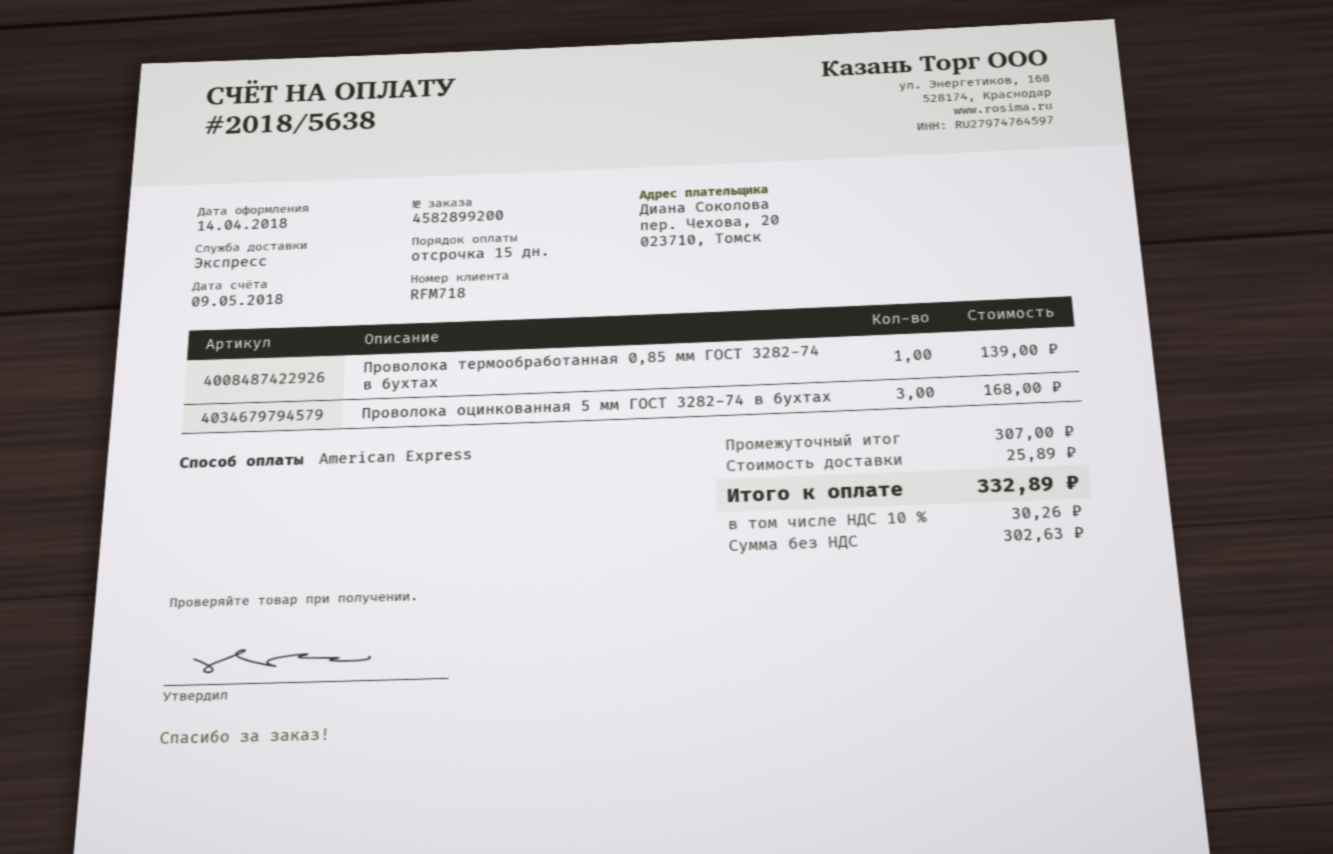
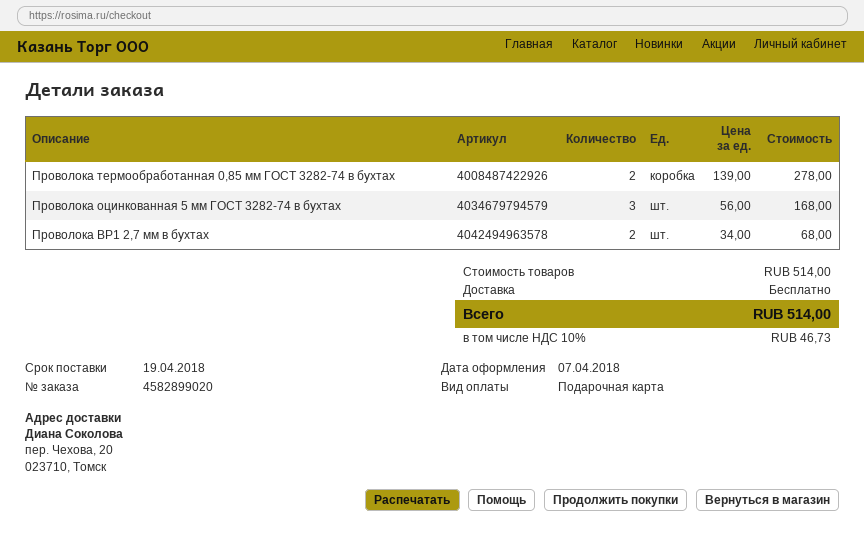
order number: 4582899200 -> 4582899020
order date: 2018-04-14 -> 2018-04-07
payment method: American Express -> gift card
Проволока термообработанная 0,85 мм ГОСТ 3282-74 в бухтах: 1 for 139.00 -> 2 for 278.00
Проволока ВР1 2,7 мм в бухтах: none -> 2 for 68.00
subtotal: 307.00 -> 514.00
shipping: 25.89 -> 0.00
tax: 10% = 30.26 -> 10% = 46.73
total: 332.89 -> 514.00

